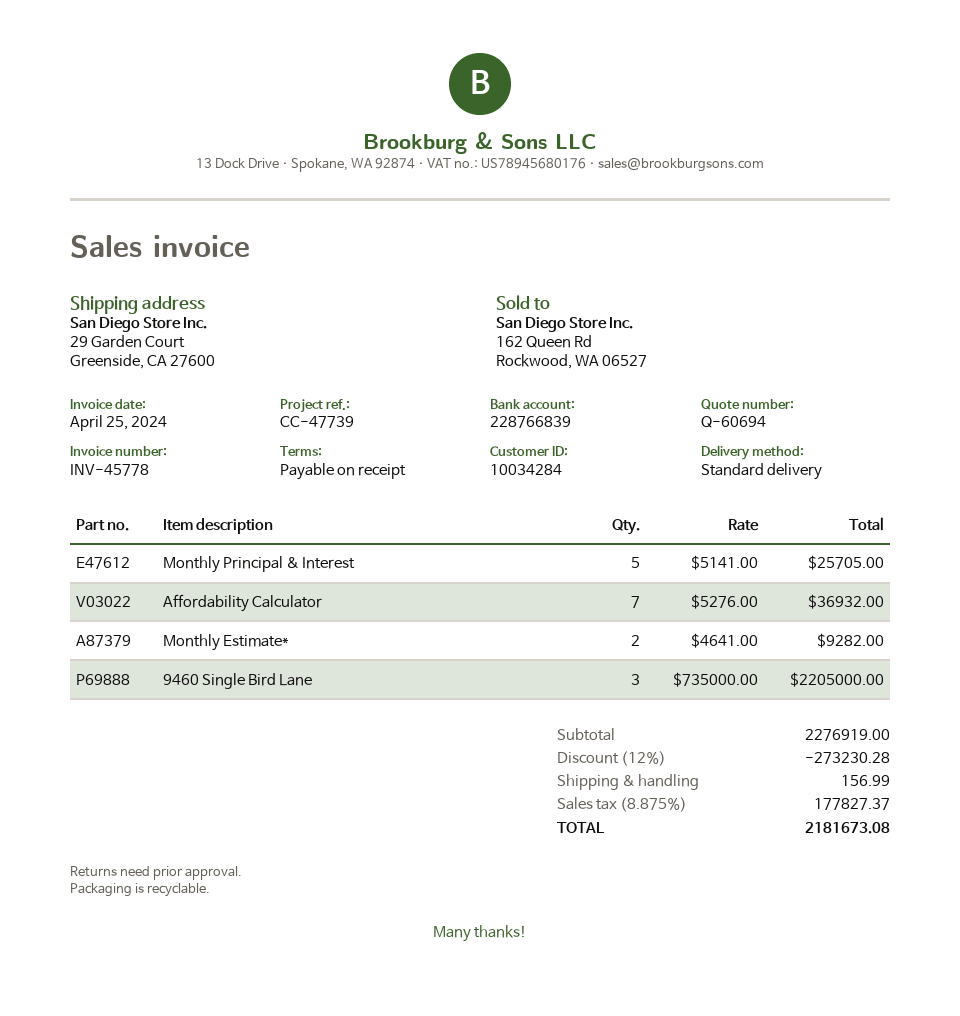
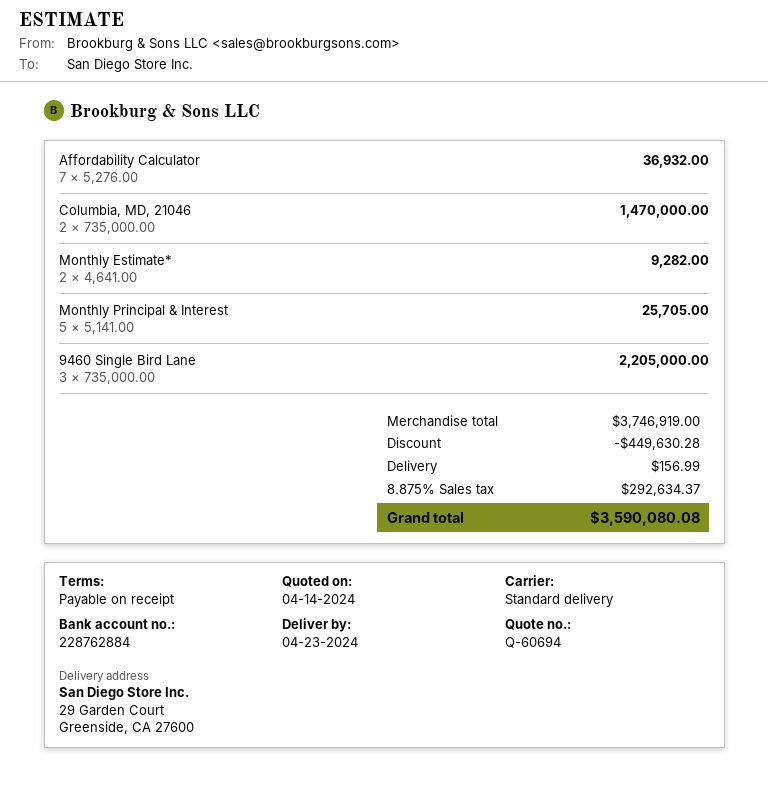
bank account: 228766839 -> 228762884
Columbia, MD, 21046: none -> 2 x 735000.00 = 1470000.00
subtotal: 2276919.00 -> 3746919.00
discount: 273230.28 -> 449630.28
tax: 8.875% = 177827.37 -> 8.875% = 292634.37
total: 2181673.08 -> 3590080.08

